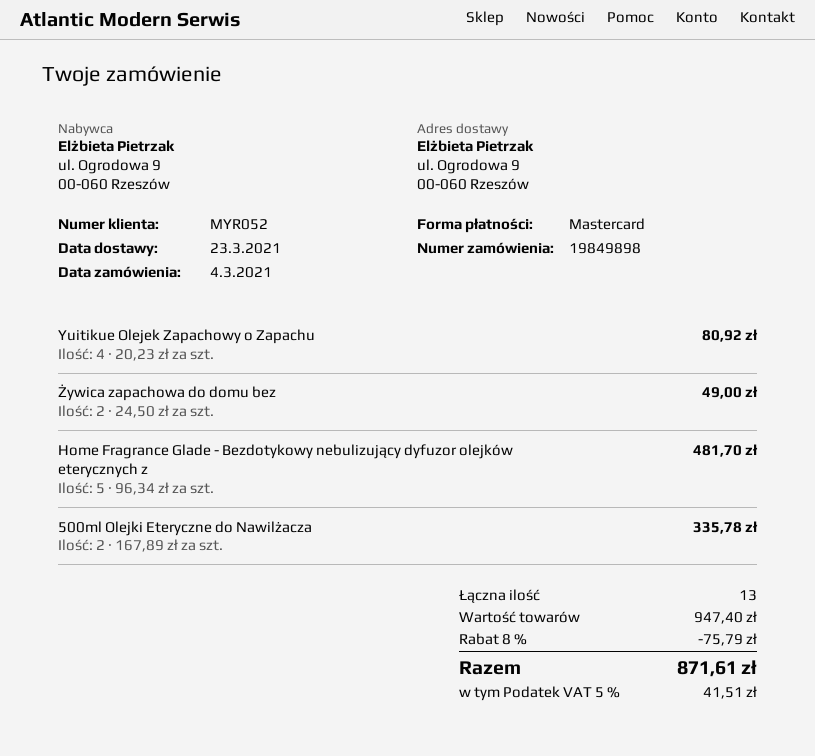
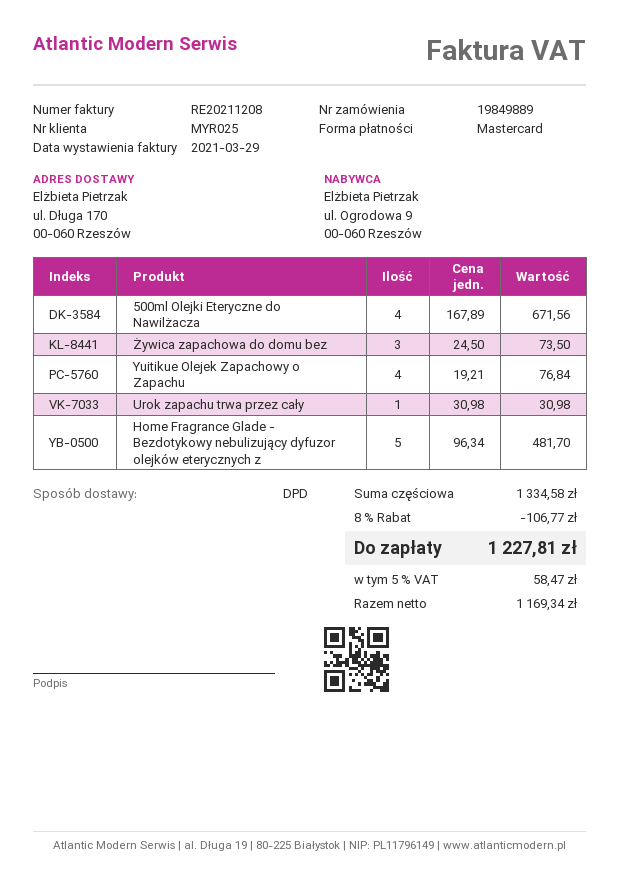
order number: 19849898 -> 19849889
customer number: MYR052 -> MYR025
ship to: ul. Ogrodowa 9, 00-060 Rzeszów -> ul. Długa 170, 00-060 Rzeszów
Yuitikue Olejek Zapachowy o Zapachu: 4 x 20.23 = 80.92 -> 4 x 19.21 = 76.84
Żywica zapachowa do domu bez: 2 x 24.50 = 49.00 -> 3 x 24.50 = 73.50
500ml Olejki Eteryczne do Nawilżacza: 2 x 167.89 = 335.78 -> 4 x 167.89 = 671.56
Urok zapachu trwa przez cały: none -> 1 x 30.98 = 30.98
subtotal: 947.40 -> 1334.58
discount: 8% = 75.79 -> 8% = 106.77
tax: 5% = 41.51 -> 5% = 58.47
total: 871.61 -> 1227.81

